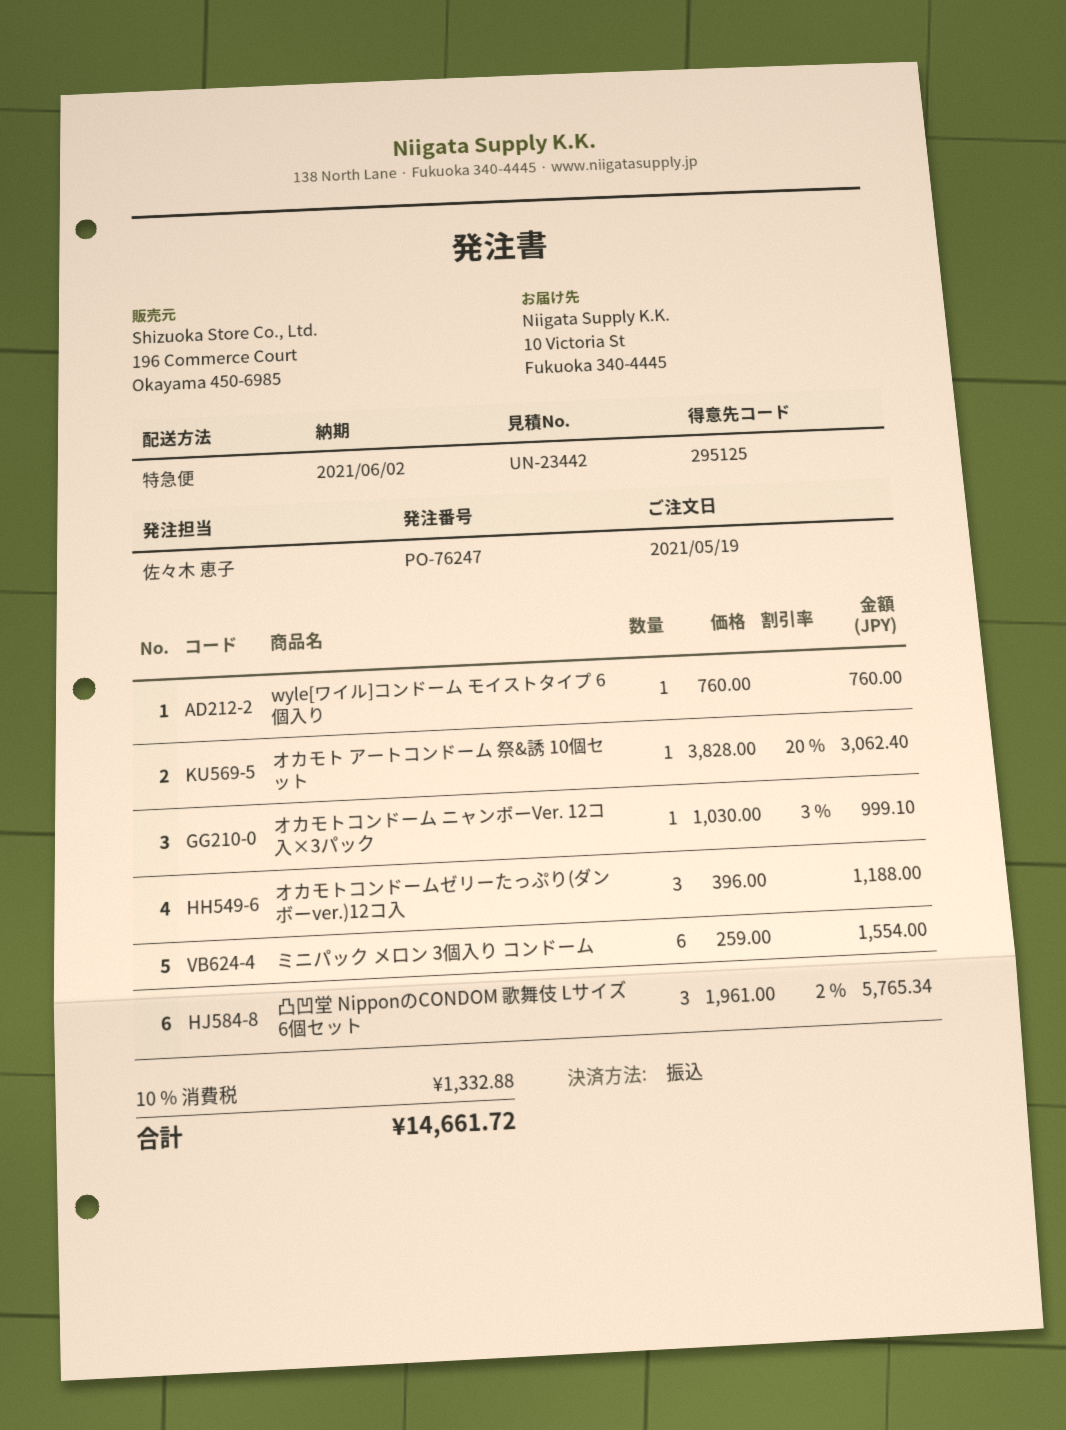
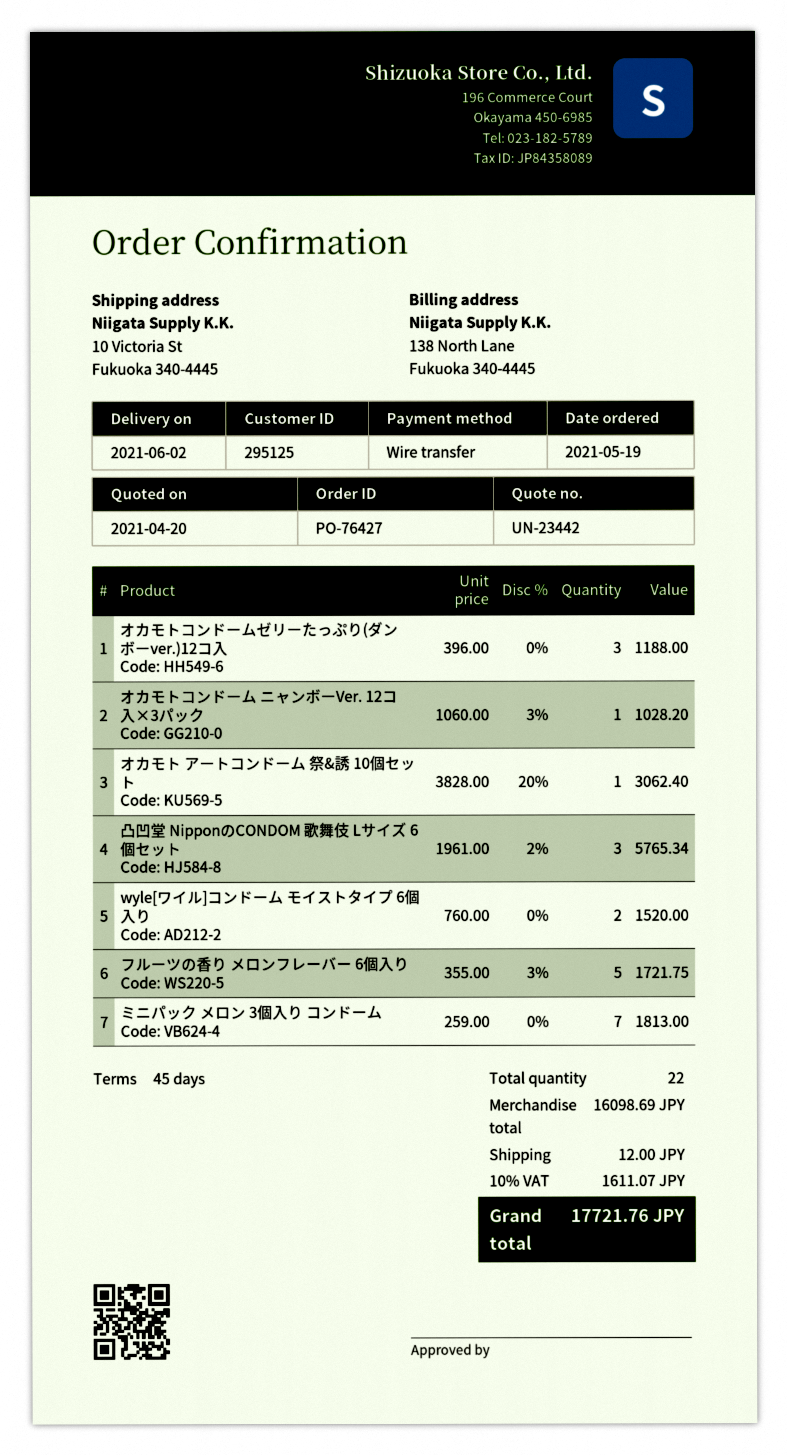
order number: PO-76247 -> PO-76427
wyle[ワイル]コンドーム モイストタイプ 6個入り: 1 x 760.00 = 760.00 -> 2 x 760.00 = 1520.00
オカモトコンドーム ニャンボーVer. 12コ入×3パック: 1 x 1030.00 - 3% = 999.10 -> 1 x 1060.00 - 3% = 1028.20
ミニパック メロン 3個入り コンドーム: 6 x 259.00 = 1554.00 -> 7 x 259.00 = 1813.00
フルーツの香り メロンフレーバー 6個入り: none -> 5 x 355.00 - 3% = 1721.75
shipping: none -> 12.00
tax: 10% = 1332.88 -> 10% = 1611.07
total: 14661.72 -> 17721.76

